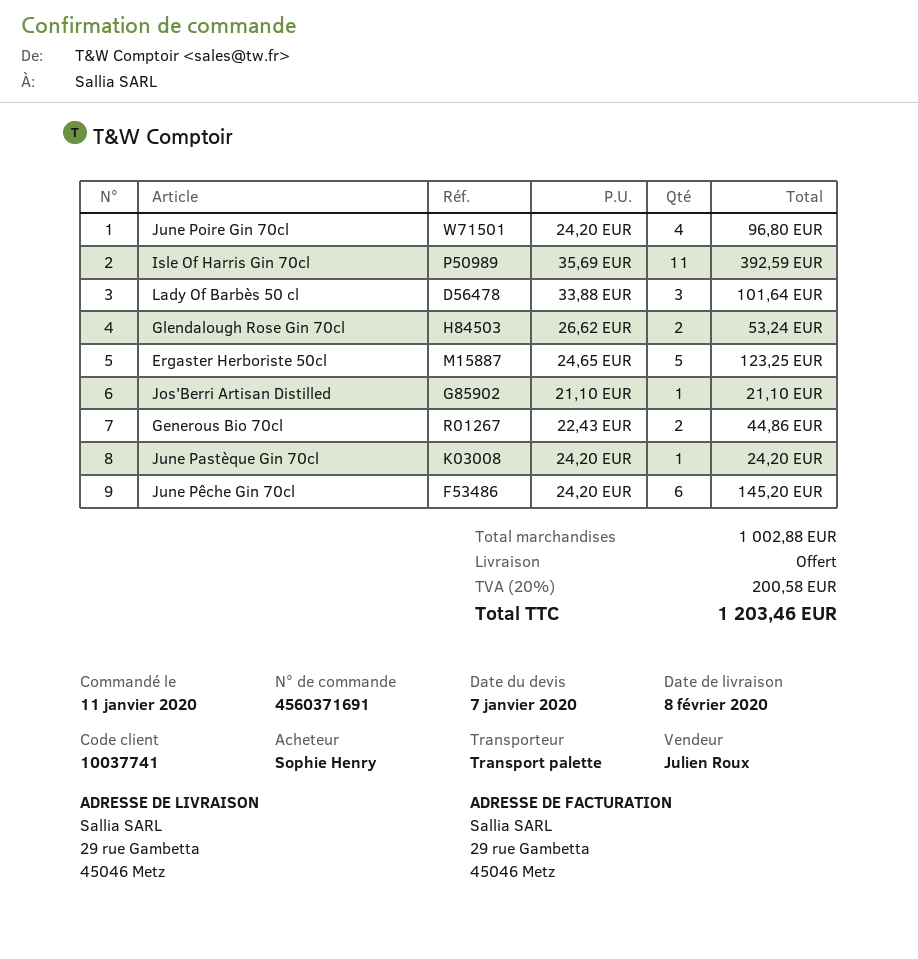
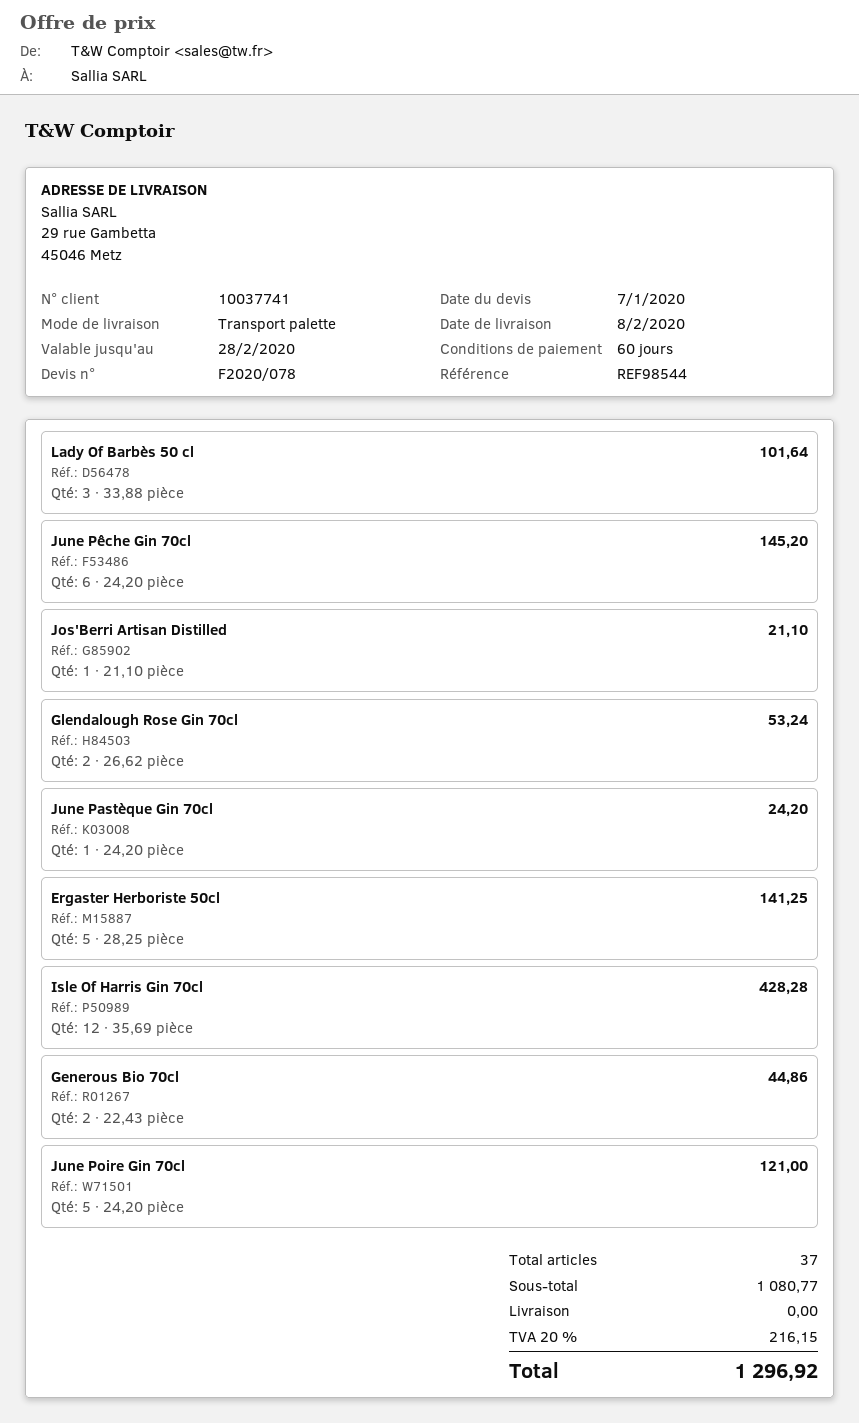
June Poire Gin 70cl: 4 x 24.20 = 96.80 -> 5 x 24.20 = 121.00
Isle Of Harris Gin 70cl: 11 x 35.69 = 392.59 -> 12 x 35.69 = 428.28
Ergaster Herboriste 50cl: 5 x 24.65 = 123.25 -> 5 x 28.25 = 141.25
subtotal: 1002.88 -> 1080.77
tax: 20% = 200.58 -> 20% = 216.15
total: 1203.46 -> 1296.92

